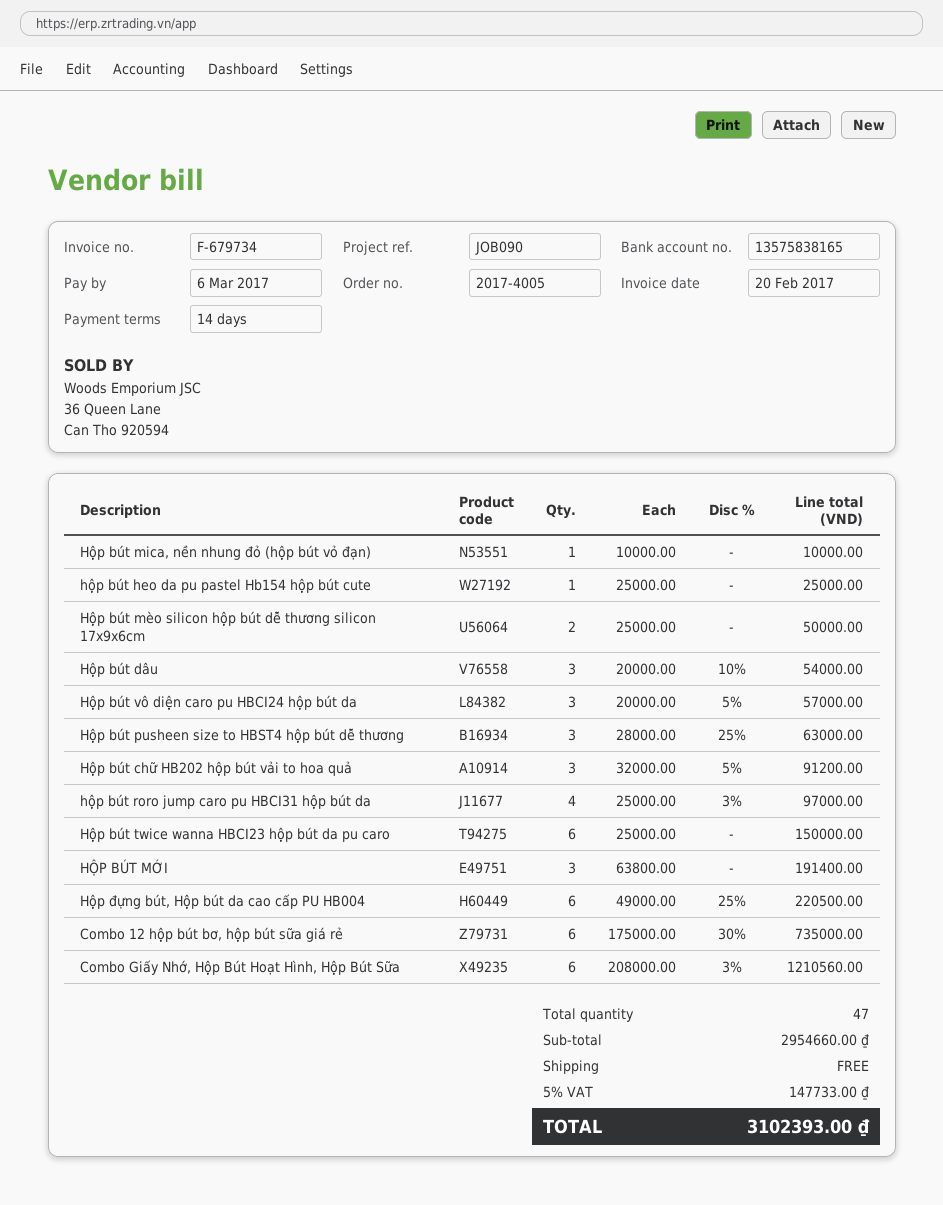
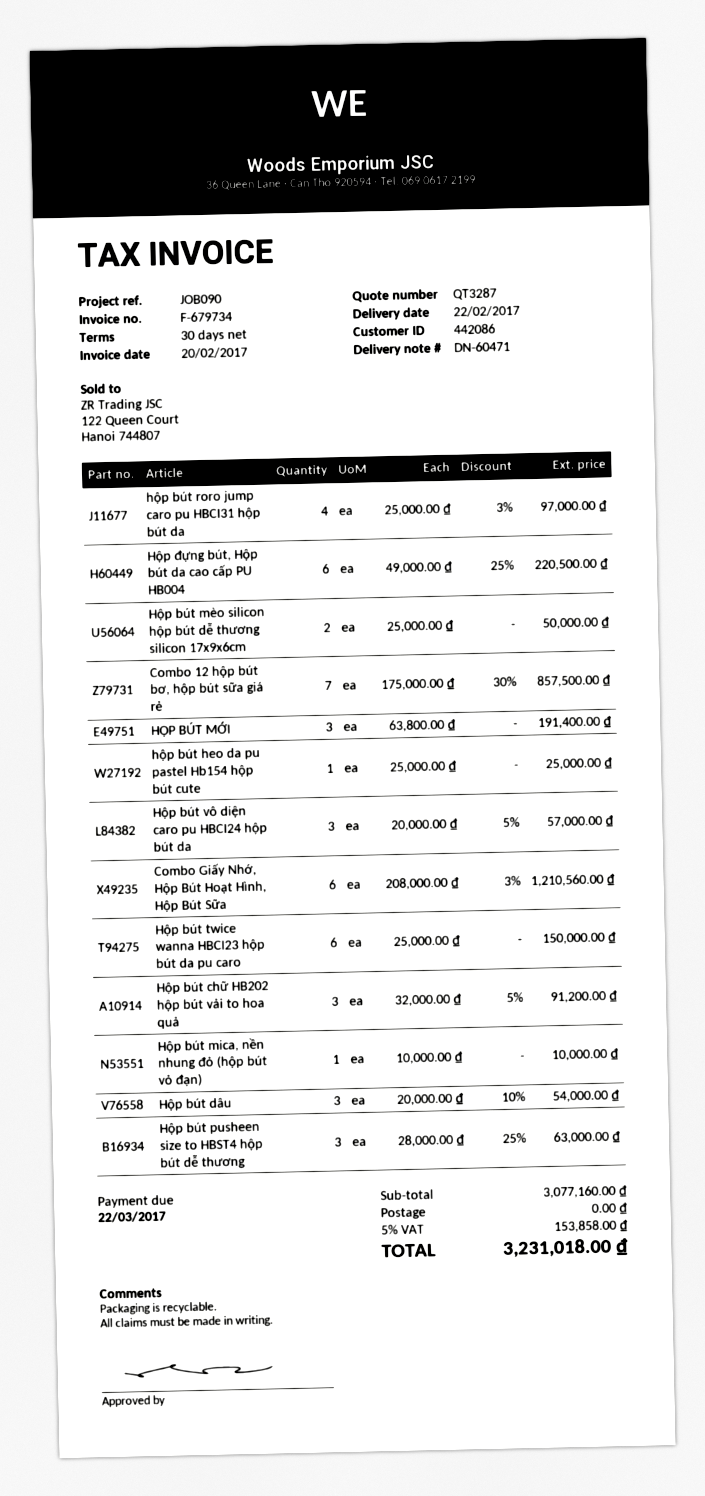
payment terms: 14 days -> 30 days
due date: 2017-03-06 -> 2017-03-22
Combo 12 hộp bút bơ, hộp bút sữa giá rẻ: 6 x 175000.00 - 30% = 735000.00 -> 7 x 175000.00 - 30% = 857500.00
subtotal: 2954660.00 -> 3077160.00
tax: 5% = 147733.00 -> 5% = 153858.00
total: 3102393.00 -> 3231018.00

